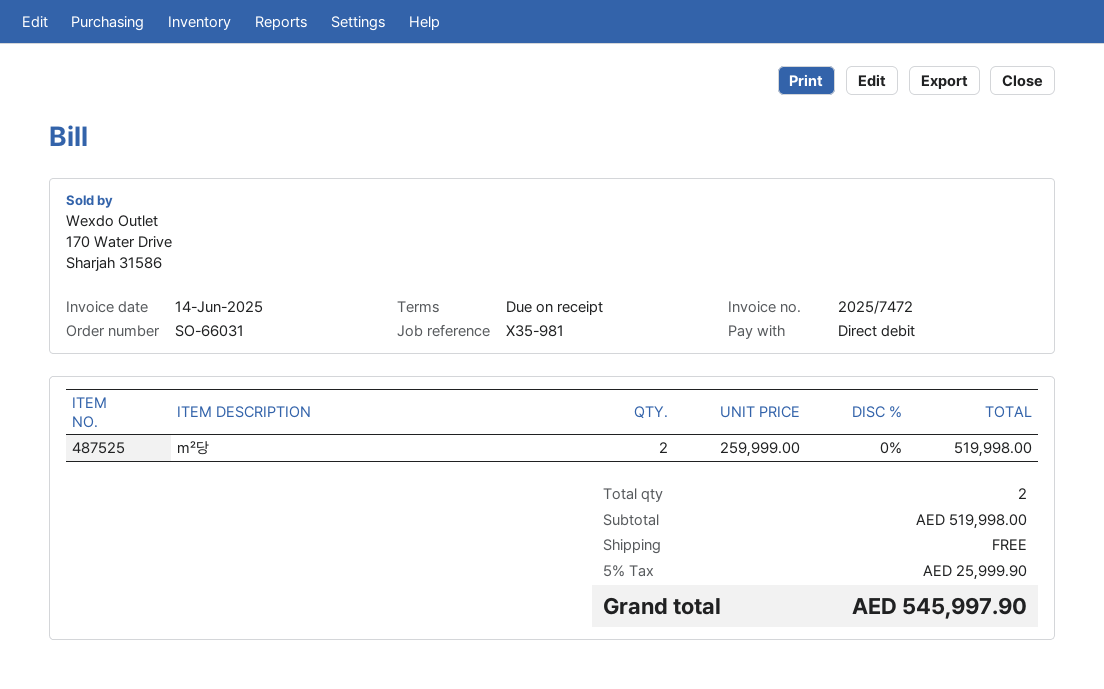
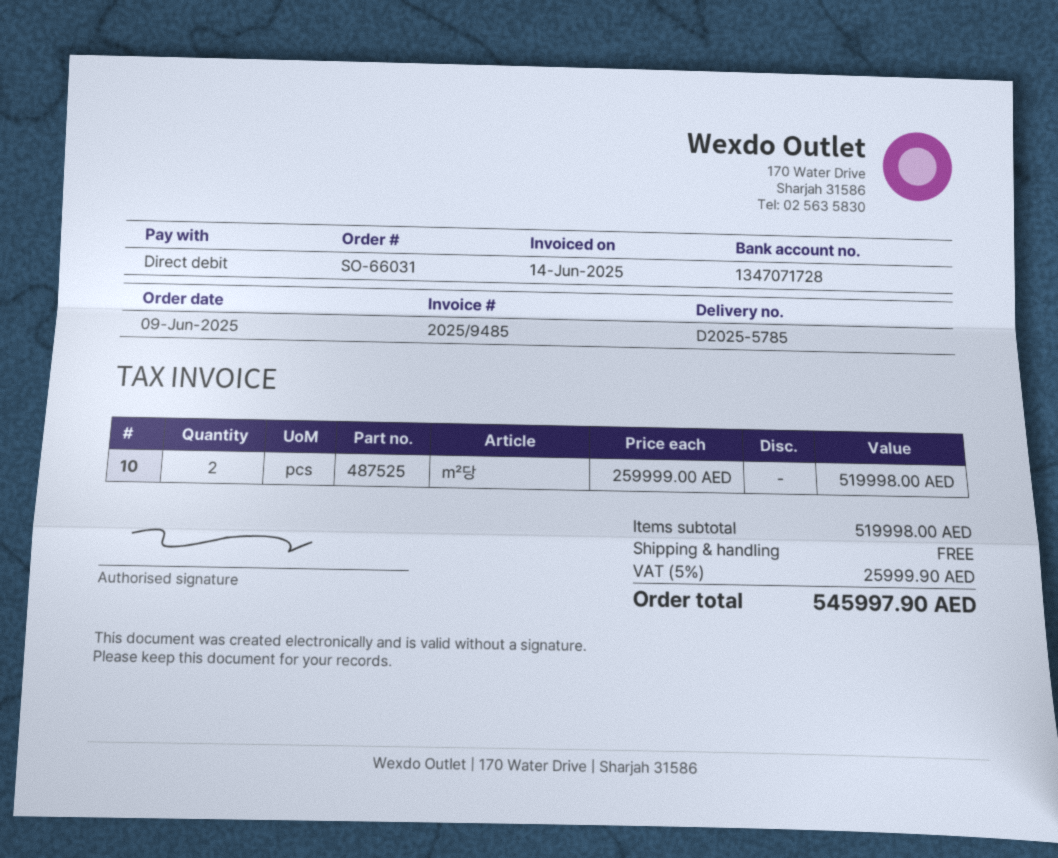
invoice number: 2025/7472 -> 2025/9485

